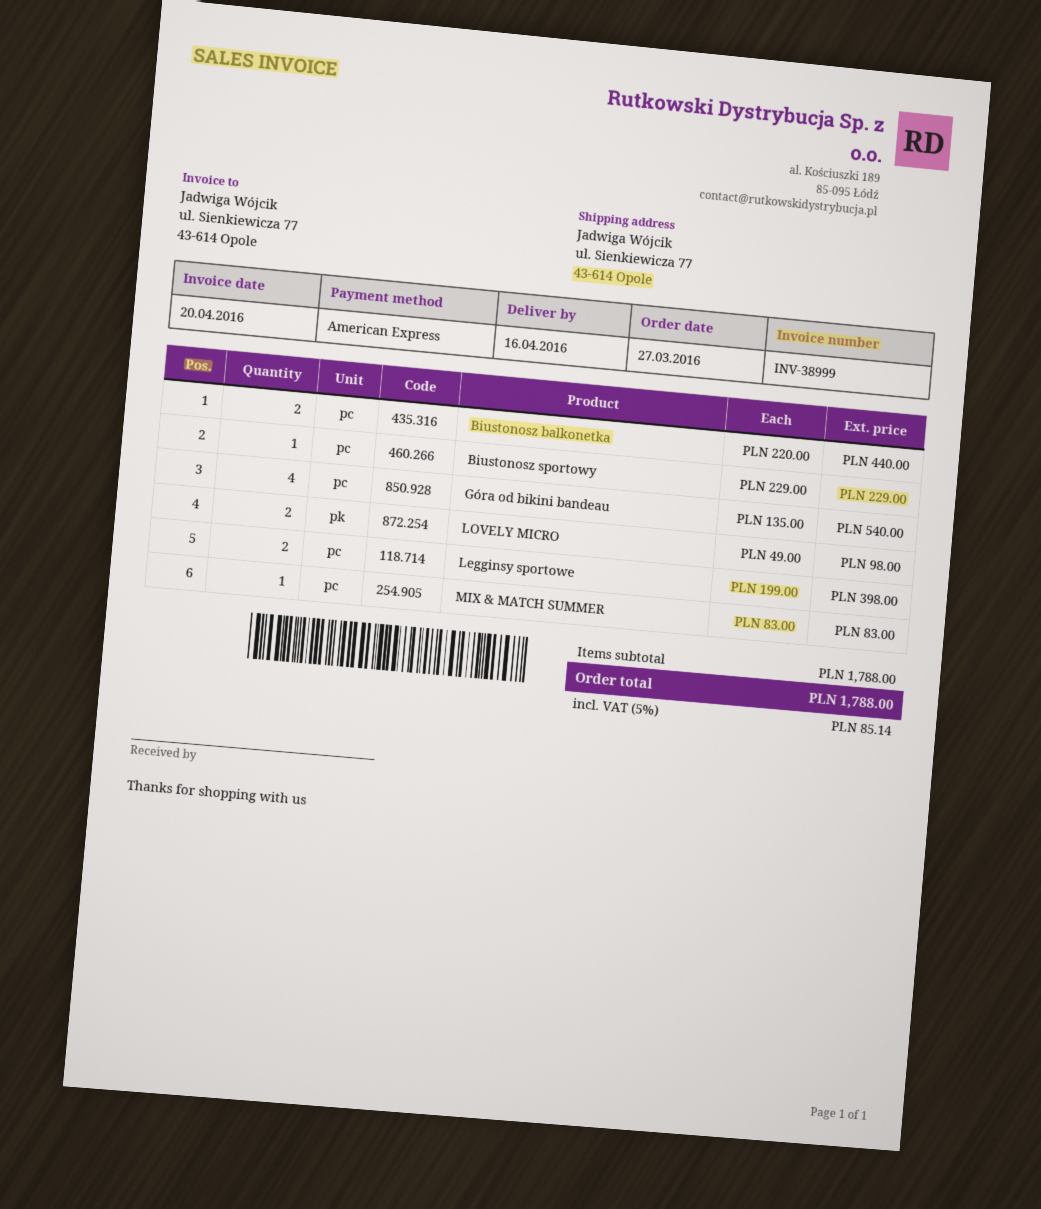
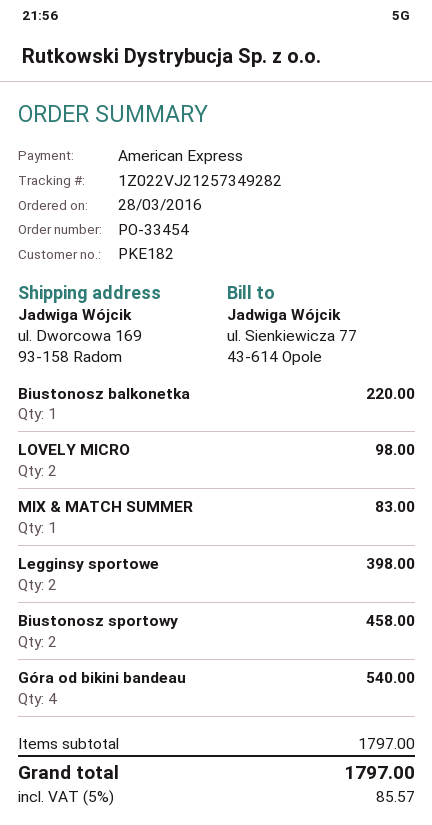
order date: 2016-03-27 -> 2016-03-28
ship to: ul. Sienkiewicza 77, 43-614 Opole -> ul. Dworcowa 169, 93-158 Radom
Biustonosz balkonetka: 2 for 440.00 -> 1 for 220.00
Biustonosz sportowy: 1 for 229.00 -> 2 for 458.00
subtotal: 1788.00 -> 1797.00
tax: 5% = 85.14 -> 5% = 85.57
total: 1788.00 -> 1797.00

